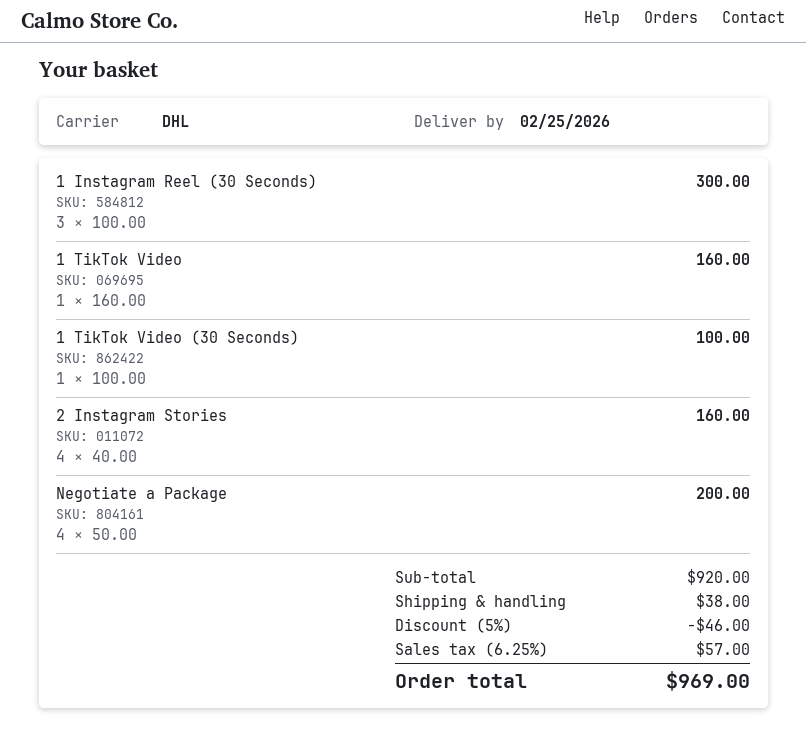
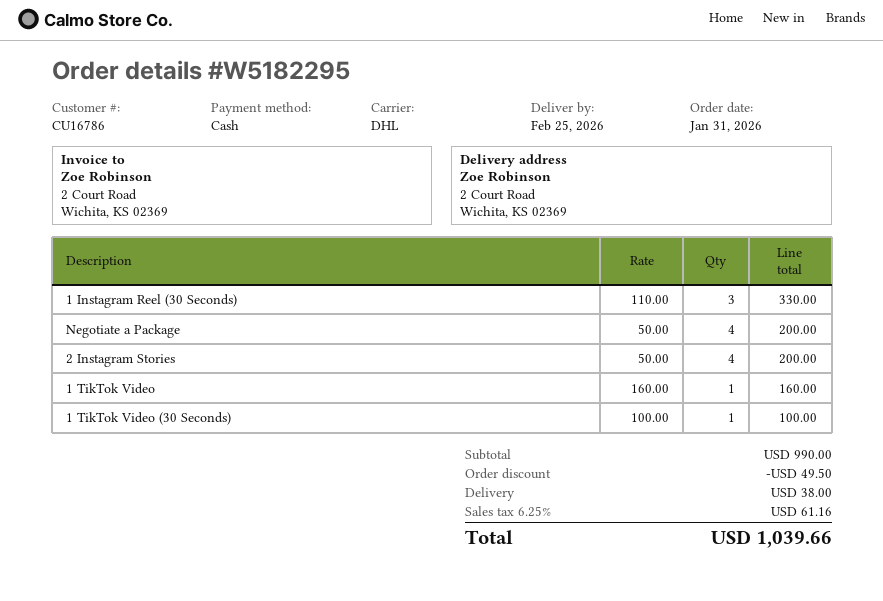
1 Instagram Reel (30 Seconds): 3 x 100.00 = 300.00 -> 3 x 110.00 = 330.00
2 Instagram Stories: 4 x 40.00 = 160.00 -> 4 x 50.00 = 200.00
subtotal: 920.00 -> 990.00
discount: 46.00 -> 49.50
tax: 6.25% = 57.00 -> 6.25% = 61.16
total: 969.00 -> 1039.66

